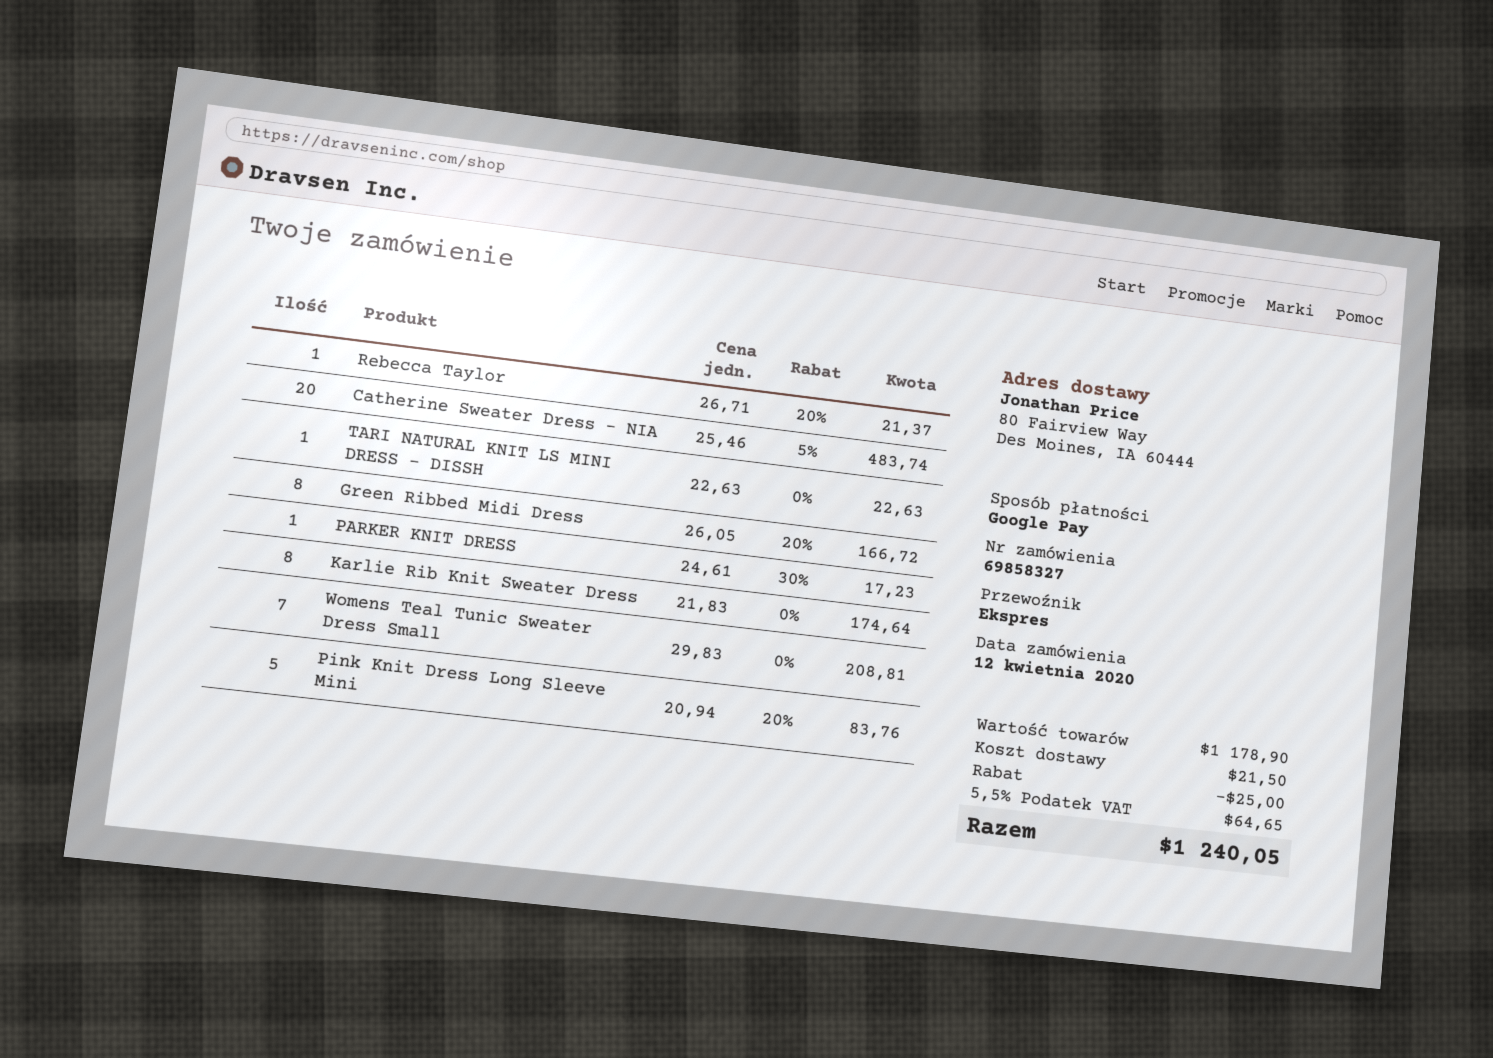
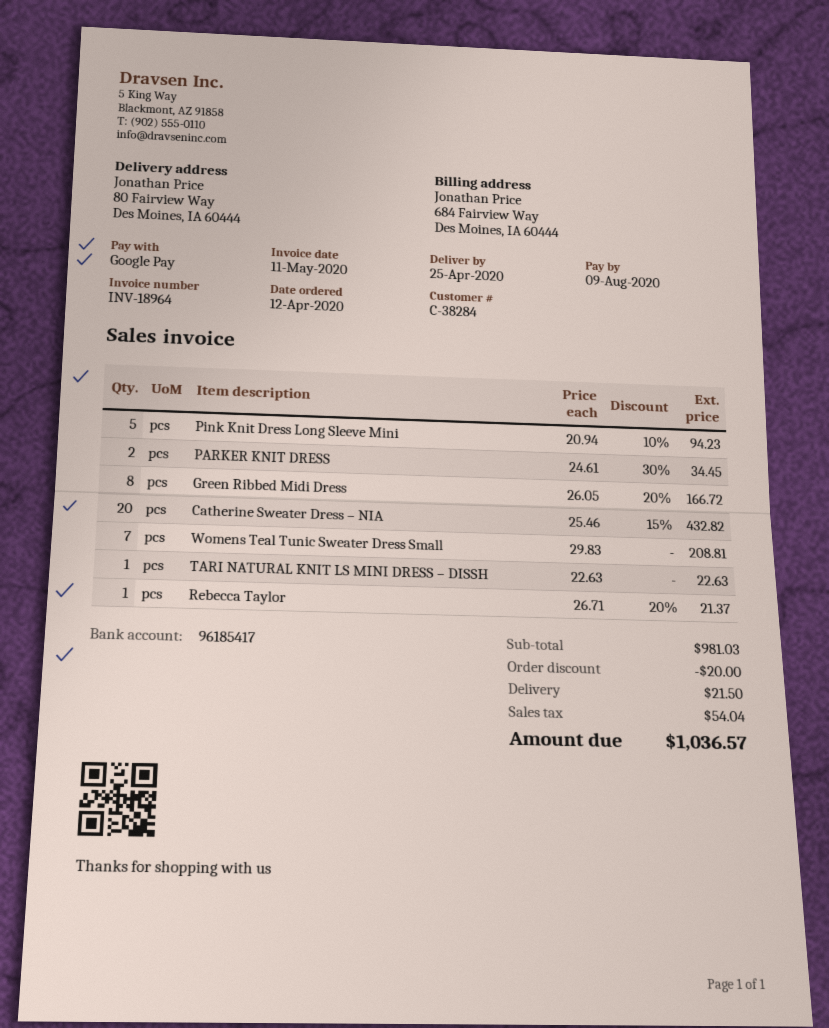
Catherine Sweater Dress – NIA: 20 x 25.46 - 5% = 483.74 -> 20 x 25.46 - 15% = 432.82
PARKER KNIT DRESS: 1 x 24.61 - 30% = 17.23 -> 2 x 24.61 - 30% = 34.45
Karlie Rib Knit Sweater Dress: 8 x 21.83 = 174.64 -> none
Pink Knit Dress Long Sleeve Mini: 5 x 20.94 - 20% = 83.76 -> 5 x 20.94 - 10% = 94.23
subtotal: 1178.90 -> 981.03
discount: 25.00 -> 20.00
tax: 64.65 -> 54.04
total: 1240.05 -> 1036.57

